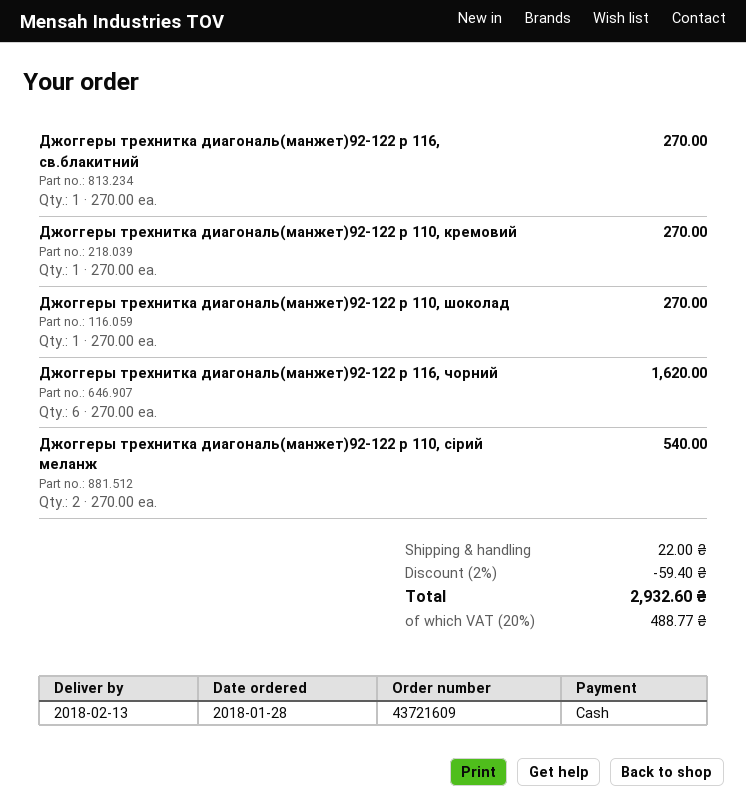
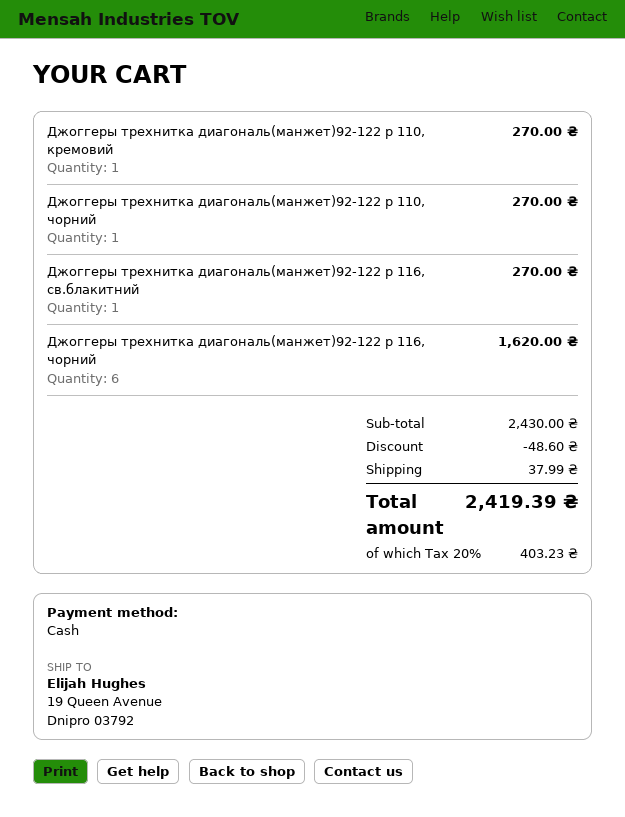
Джоггеры трехнитка диагональ(манжет)92-122 р 110, шоколад: 1 for 270.00 -> none
Джоггеры трехнитка диагональ(манжет)92-122 р 110, сірий меланж: 2 for 540.00 -> none
Джоггеры трехнитка диагональ(манжет)92-122 р 110, чорний: none -> 1 for 270.00
discount: 59.40 -> 48.60
shipping: 22.00 -> 37.99
tax: 20% = 488.77 -> 20% = 403.23
total: 2932.60 -> 2419.39

